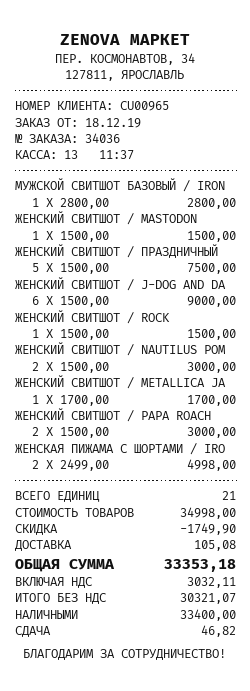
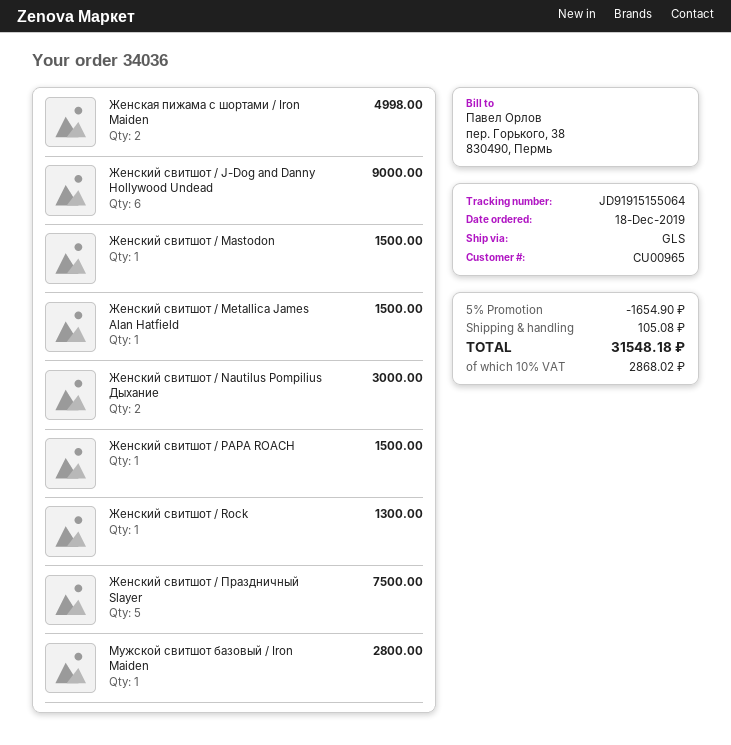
ЖЕНСКИЙ СВИТШОТ / ROCK: 1 for 1500.00 -> 1 for 1300.00
ЖЕНСКИЙ СВИТШОТ / METALLICA JA: 1 for 1700.00 -> 1 for 1500.00
ЖЕНСКИЙ СВИТШОТ / PAPA ROACH: 2 for 3000.00 -> 1 for 1500.00
discount: 1749.90 -> 1654.90
tax: 3032.11 -> 2868.02
total: 33353.18 -> 31548.18

